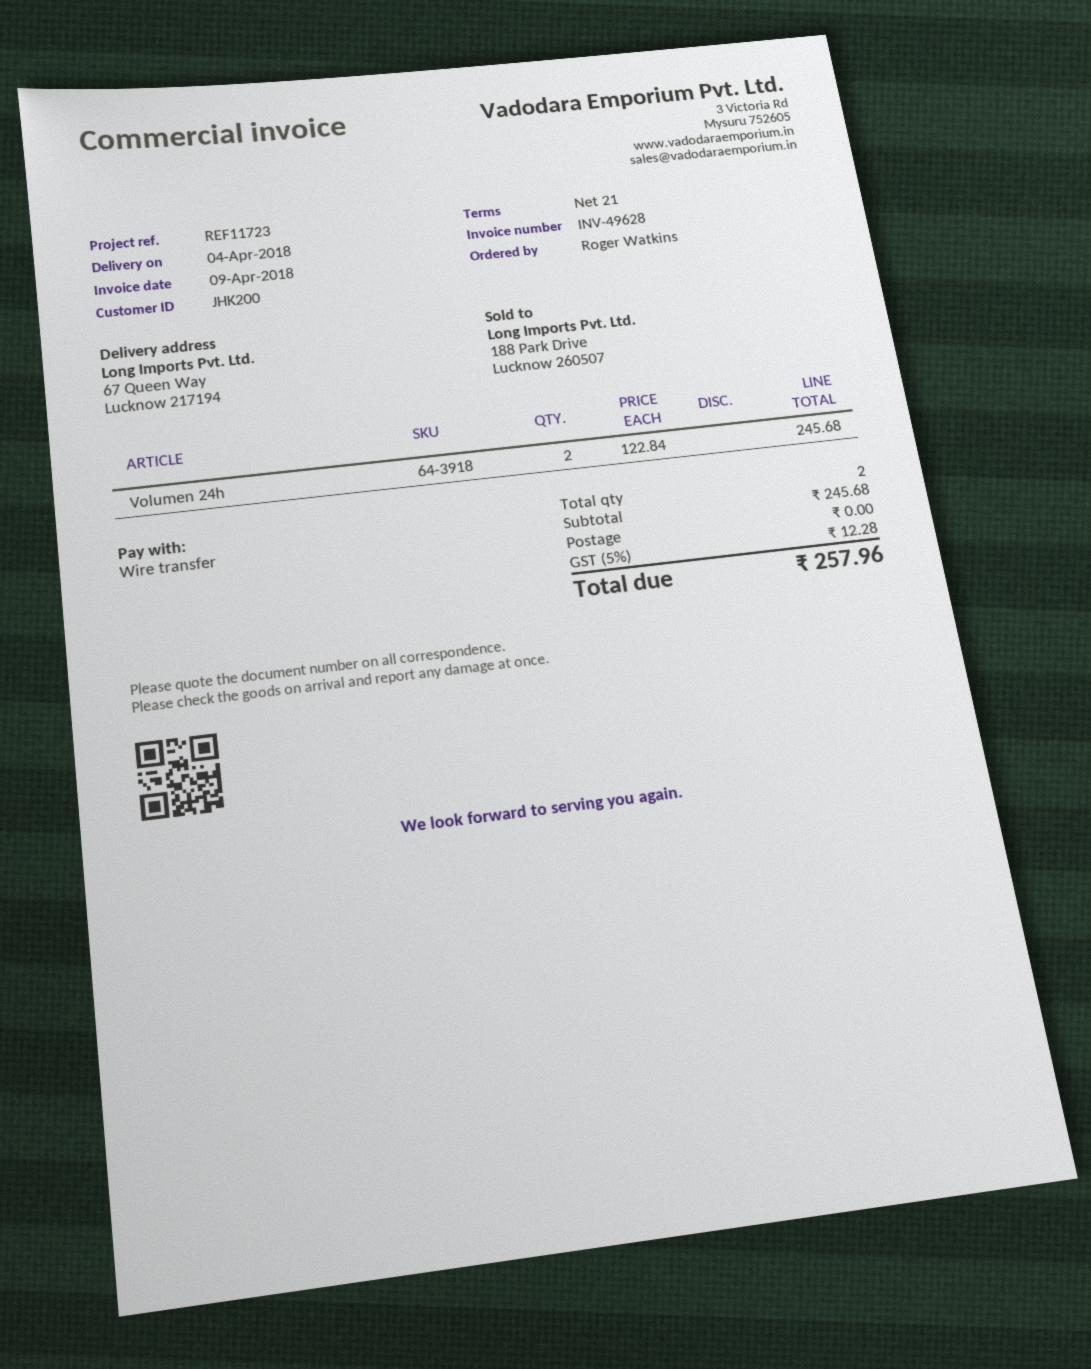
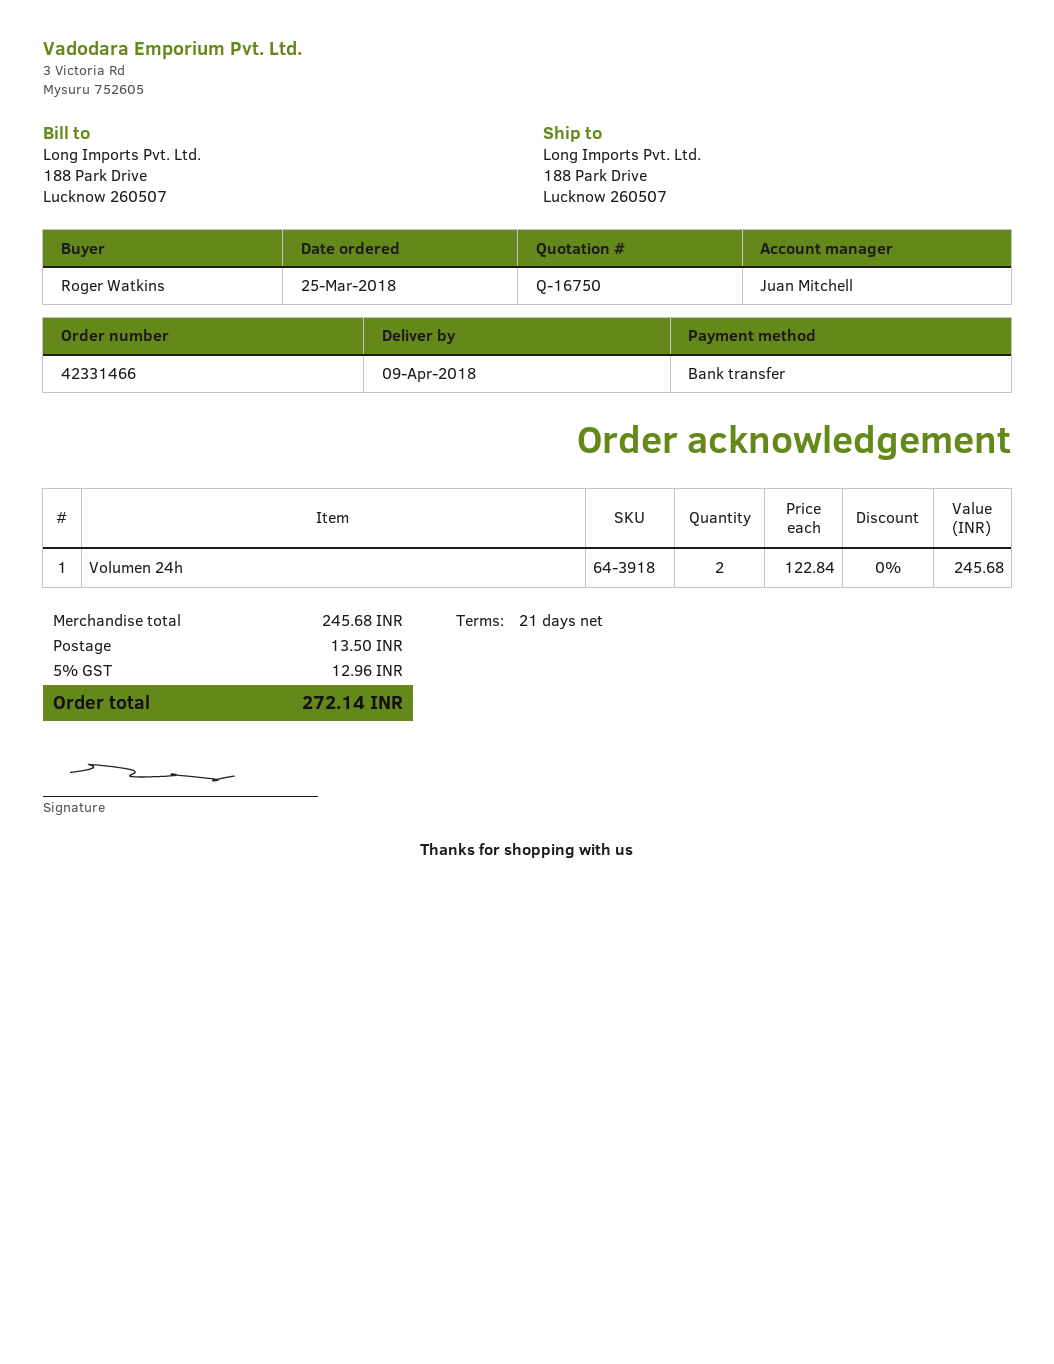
delivery date: 2018-04-04 -> 2018-04-09
ship to: 67 Queen Way, Lucknow 217194 -> 188 Park Drive, Lucknow 260507
shipping: 0.00 -> 13.50
tax: 5% = 12.28 -> 5% = 12.96
total: 257.96 -> 272.14

